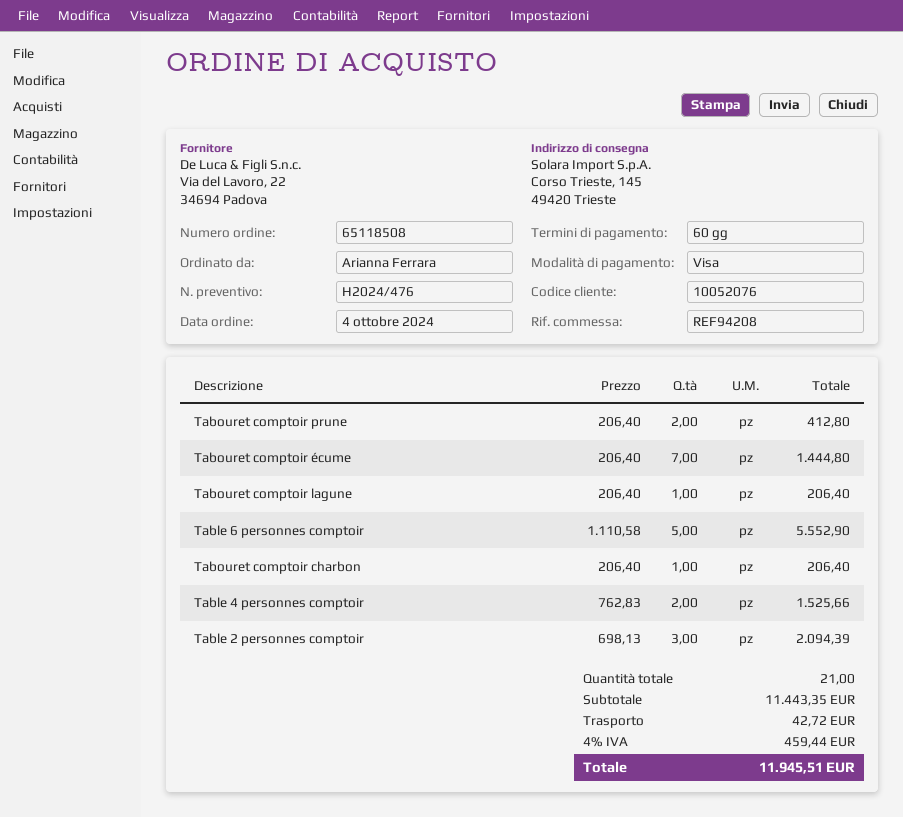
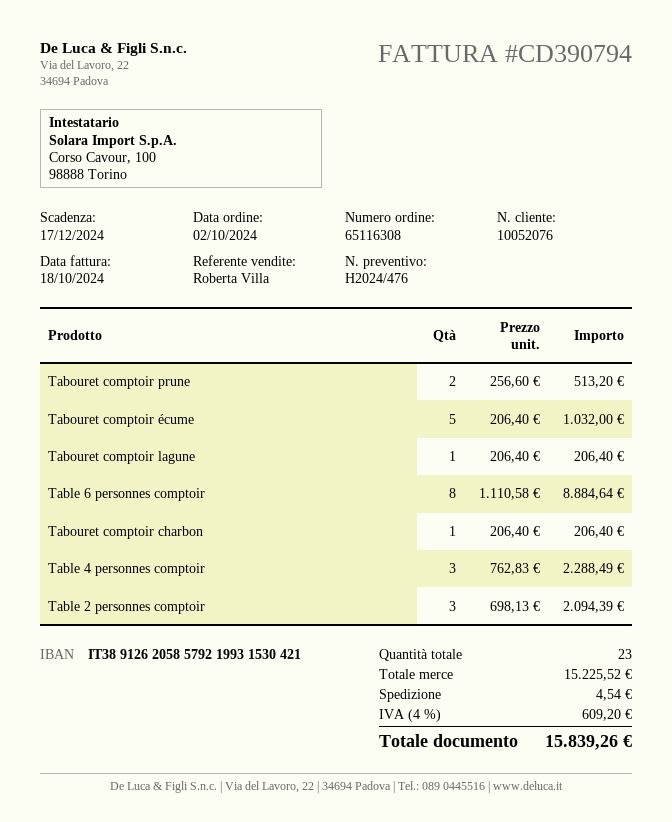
order number: 65118508 -> 65116308
order date: 2024-10-04 -> 2024-10-02
Tabouret comptoir prune: 2 x 206.40 = 412.80 -> 2 x 256.60 = 513.20
Tabouret comptoir écume: 7 x 206.40 = 1444.80 -> 5 x 206.40 = 1032.00
Table 6 personnes comptoir: 5 x 1110.58 = 5552.90 -> 8 x 1110.58 = 8884.64
Table 4 personnes comptoir: 2 x 762.83 = 1525.66 -> 3 x 762.83 = 2288.49
total quantity: 21 -> 23
subtotal: 11443.35 -> 15225.52
shipping: 42.72 -> 4.54
tax: 4% = 459.44 -> 4% = 609.20
total: 11945.51 -> 15839.26

